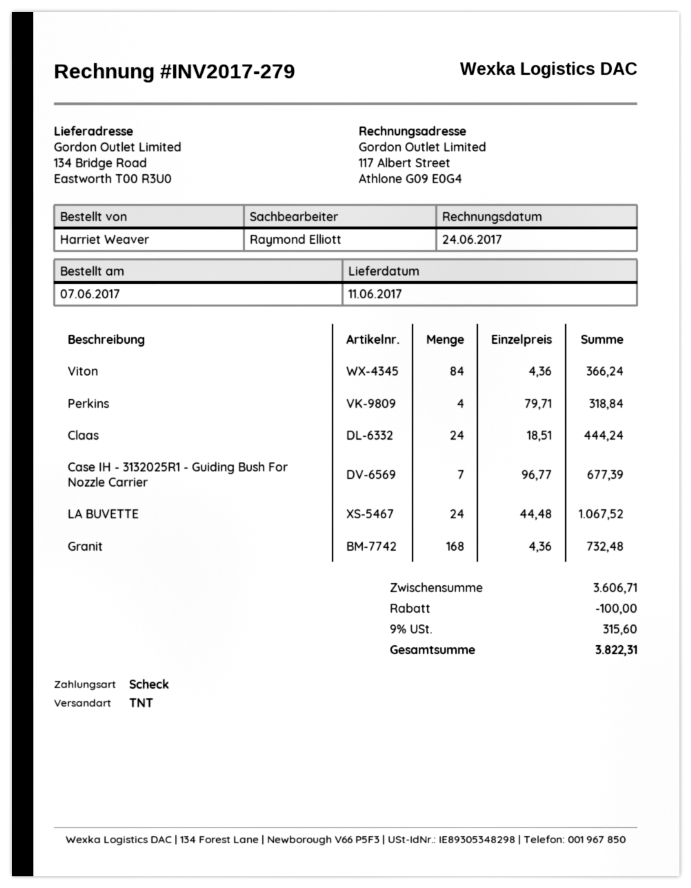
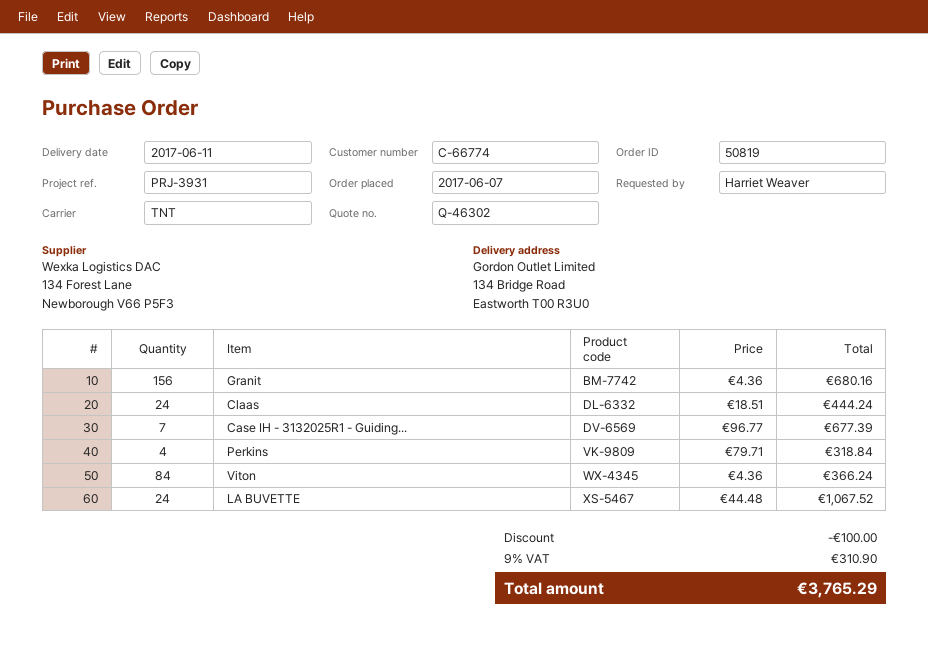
Granit: 168 x 4.36 = 732.48 -> 156 x 4.36 = 680.16
tax: 9% = 315.60 -> 9% = 310.90
total: 3822.31 -> 3765.29

